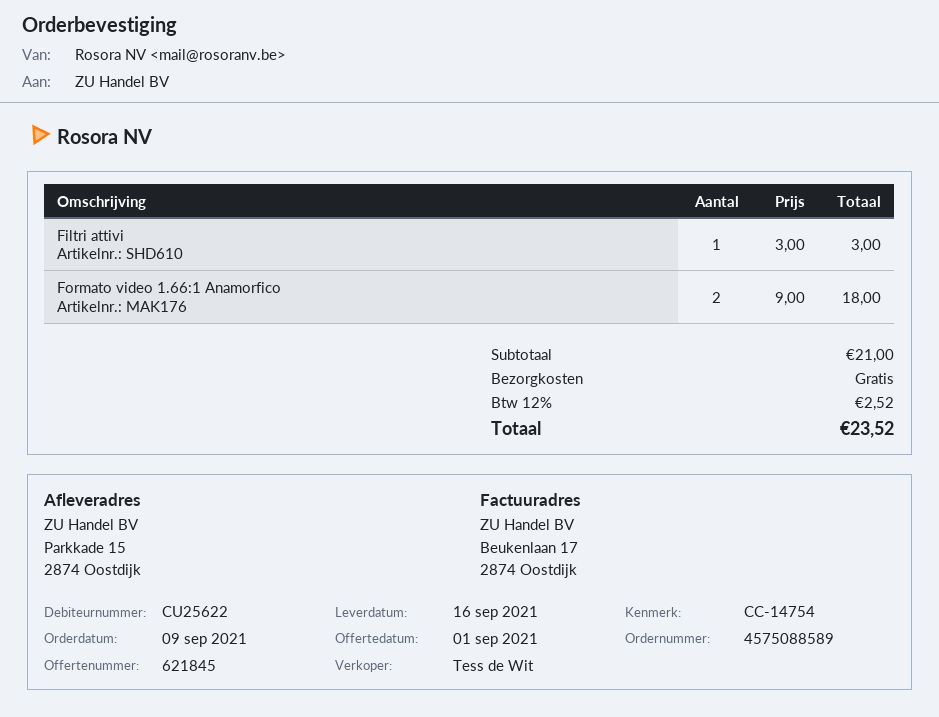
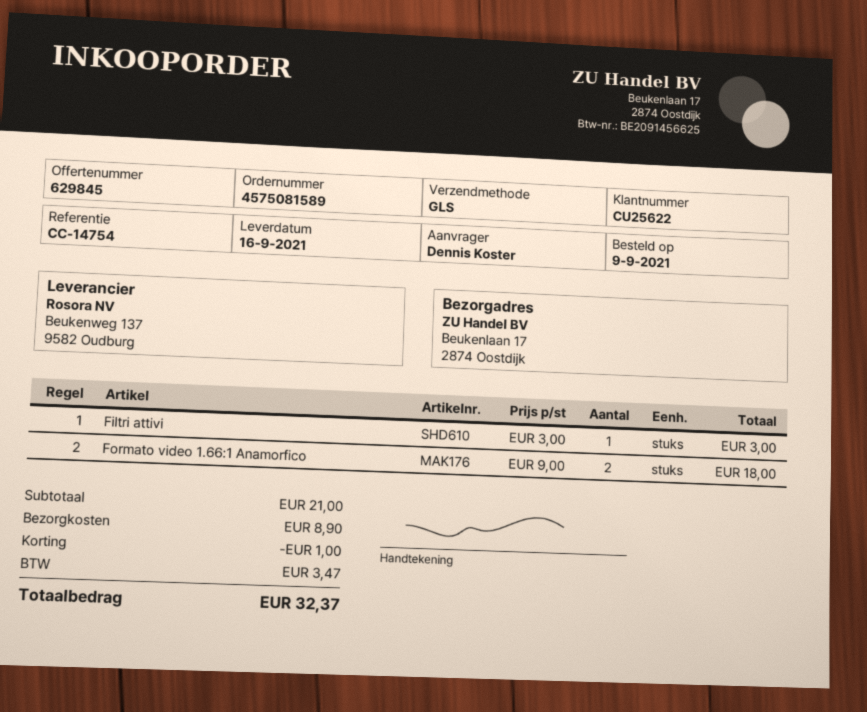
quote number: 621845 -> 629845
order number: 4575088589 -> 4575081589
ship to: Parkkade 15, 2874 Oostdijk -> Beukenlaan 17, 2874 Oostdijk
discount: none -> 1.00
shipping: 0.00 -> 8.90
tax: 2.52 -> 3.47
total: 23.52 -> 32.37

